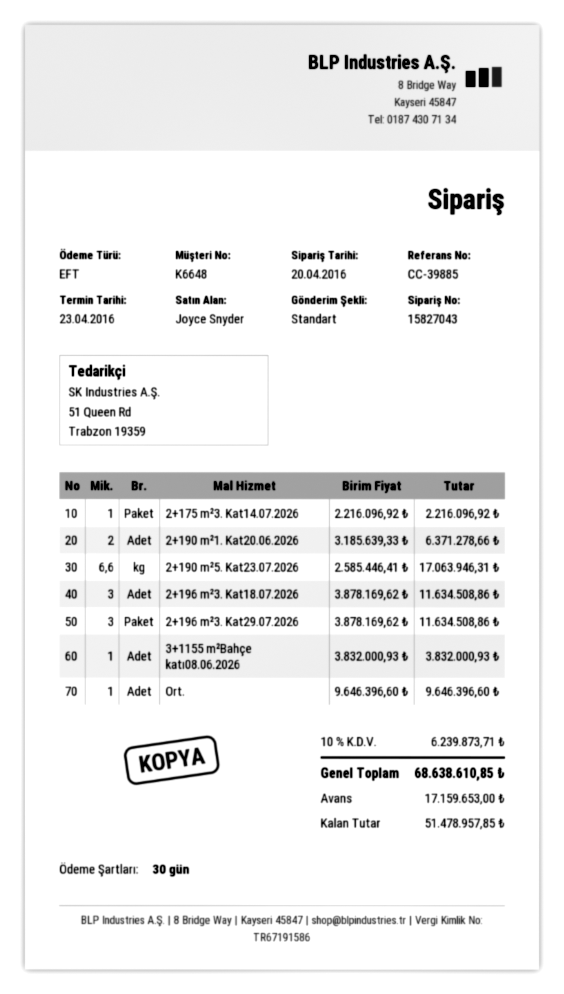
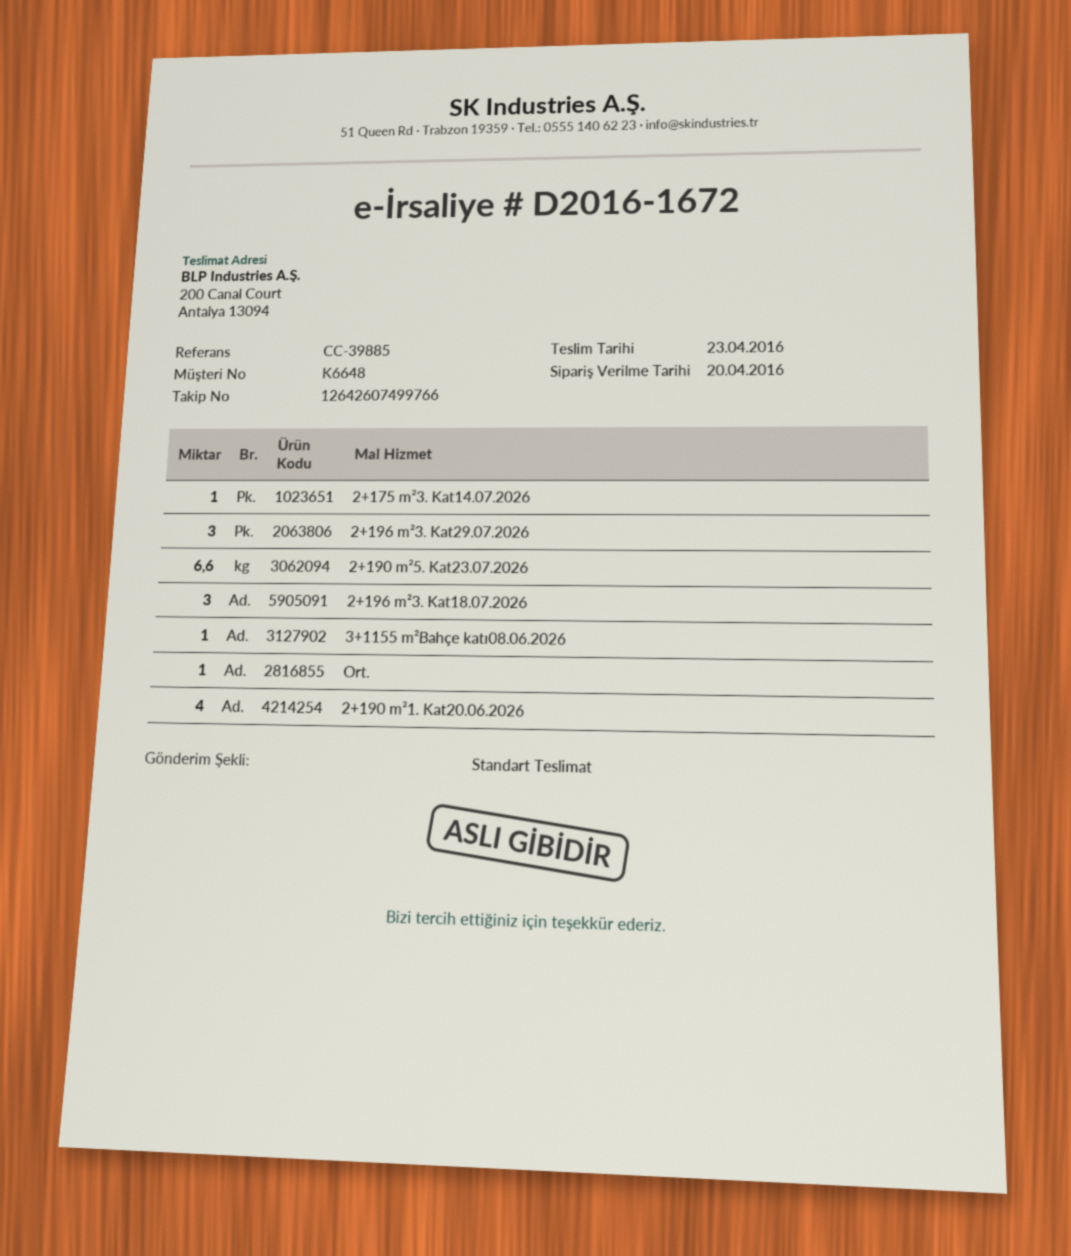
2+190 m²1. Kat20.06.2026: 2 -> 4

